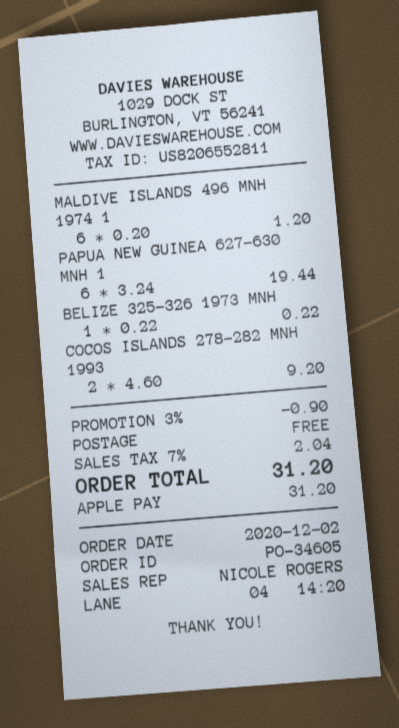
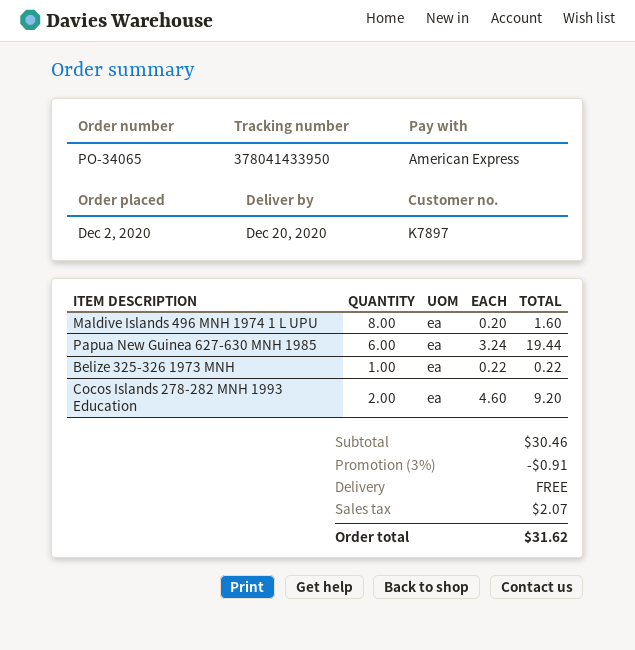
order number: PO-34605 -> PO-34065
payment method: Apple Pay -> American Express
MALDIVE ISLANDS 496 MNH 1974 1: 6 x 0.20 = 1.20 -> 8 x 0.20 = 1.60
discount: 3% = 0.90 -> 3% = 0.91
tax: 2.04 -> 2.07
total: 31.20 -> 31.62

